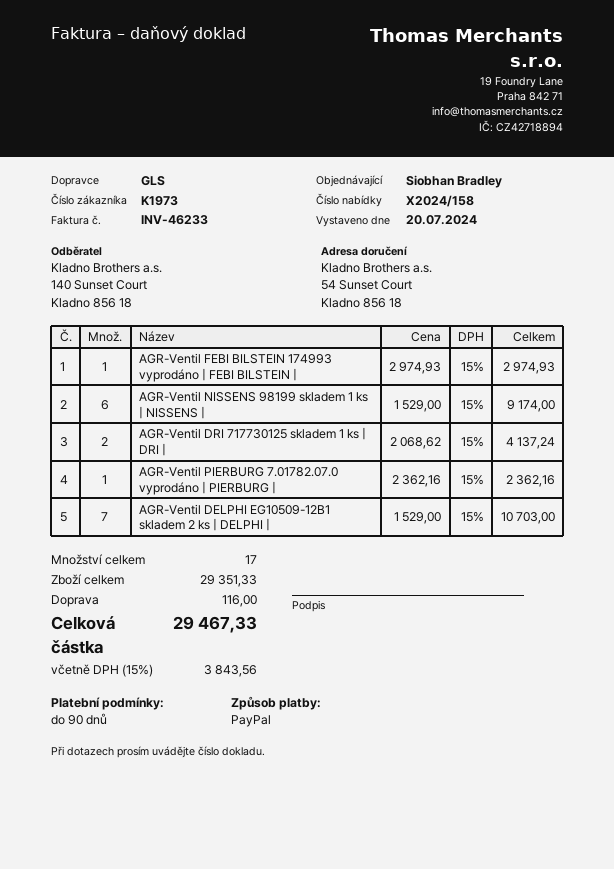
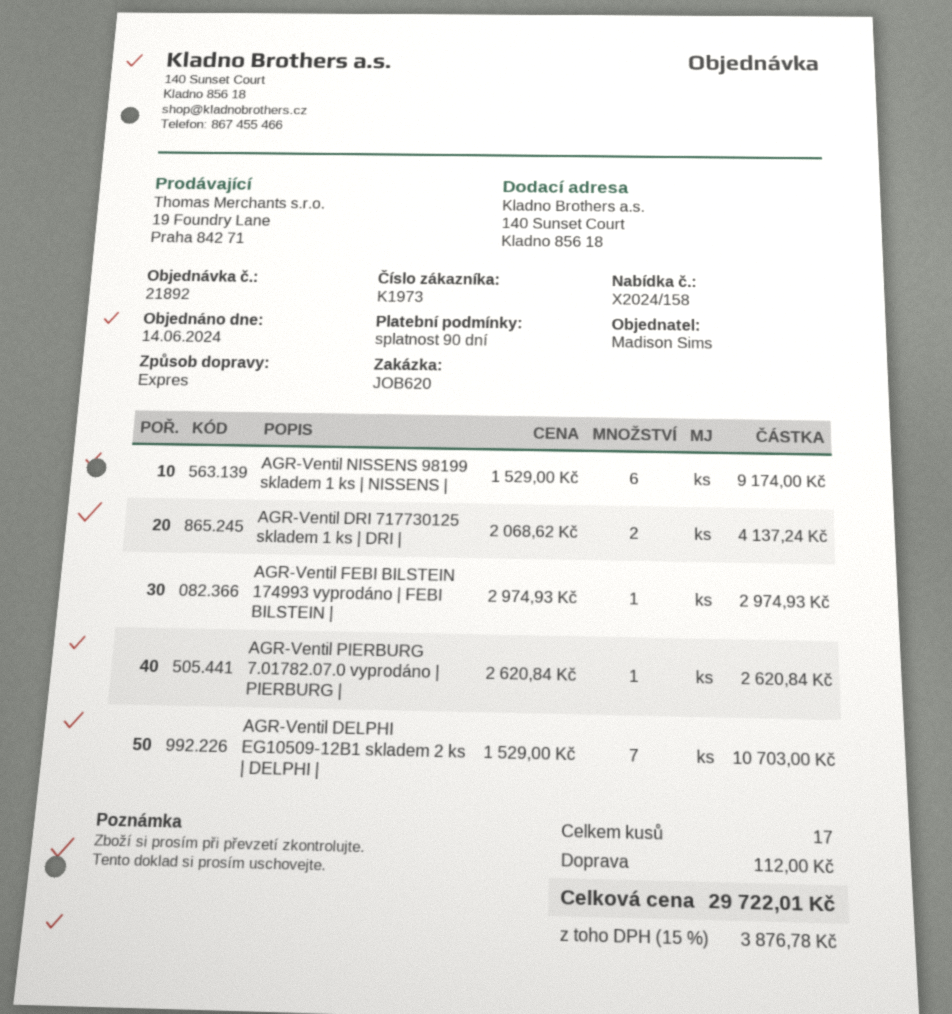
ordered by: Siobhan Bradley -> Madison Sims
shipping method: GLS -> express
ship to: 54 Sunset Court, Kladno 856 18 -> 140 Sunset Court, Kladno 856 18
AGR-Ventil PIERBURG 7.01782.07.0 vyprodáno | PIERBURG |: 1 x 2362.16 = 2362.16 -> 1 x 2620.84 = 2620.84
shipping: 116.00 -> 112.00
tax: 15% = 3843.56 -> 15% = 3876.78
total: 29467.33 -> 29722.01

